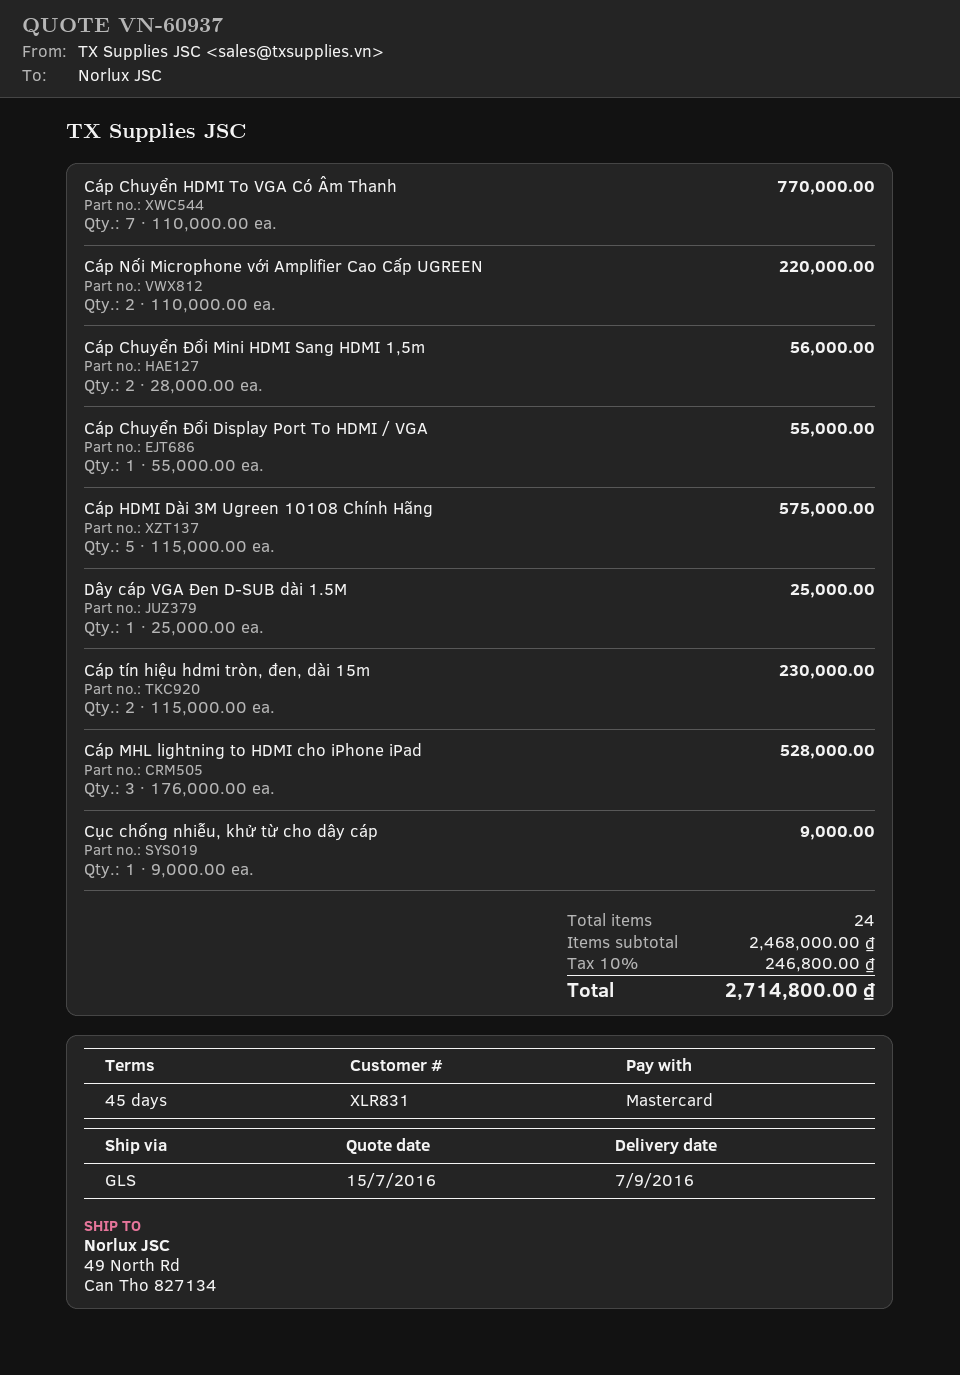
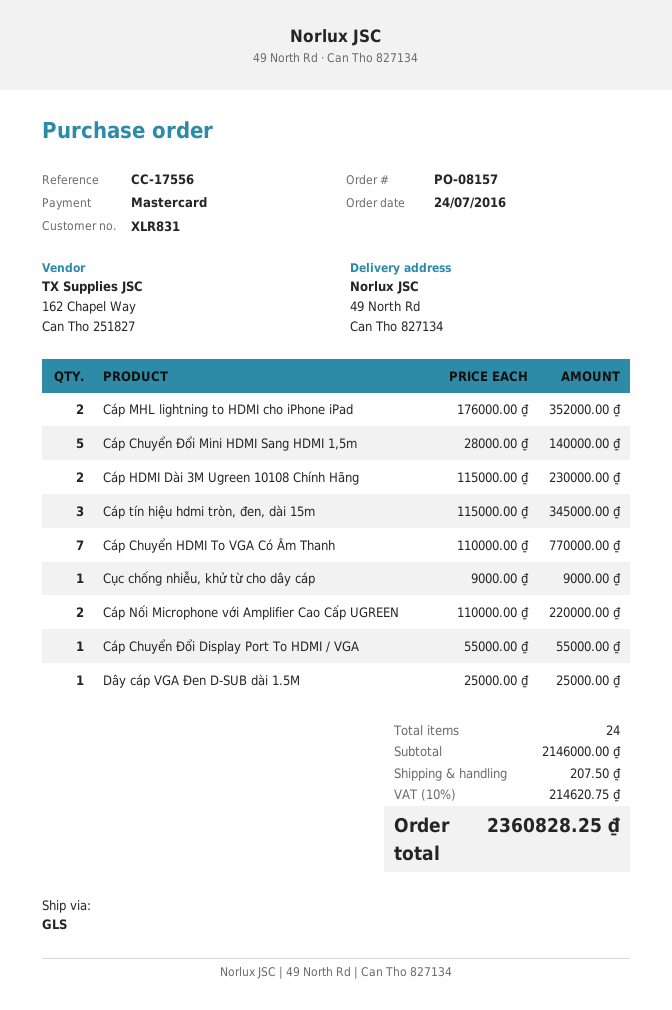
Cáp Chuyển Đổi Mini HDMI Sang HDMI 1,5m: 2 x 28000.00 = 56000.00 -> 5 x 28000.00 = 140000.00
Cáp HDMI Dài 3M Ugreen 10108 Chính Hãng: 5 x 115000.00 = 575000.00 -> 2 x 115000.00 = 230000.00
Cáp tín hiệu hdmi tròn, đen, dài 15m: 2 x 115000.00 = 230000.00 -> 3 x 115000.00 = 345000.00
Cáp MHL lightning to HDMI cho iPhone iPad: 3 x 176000.00 = 528000.00 -> 2 x 176000.00 = 352000.00
subtotal: 2468000.00 -> 2146000.00
shipping: none -> 207.50
tax: 10% = 246800.00 -> 10% = 214620.75
total: 2714800.00 -> 2360828.25

